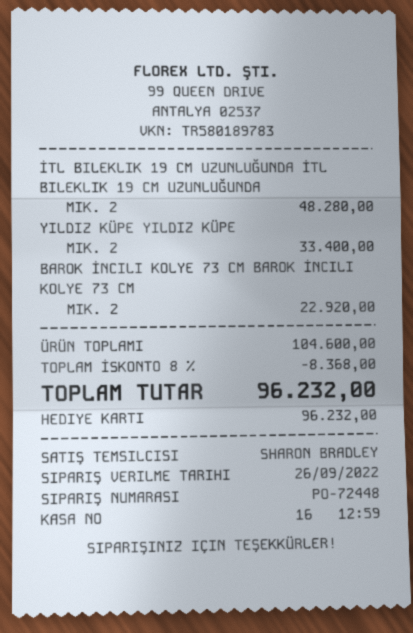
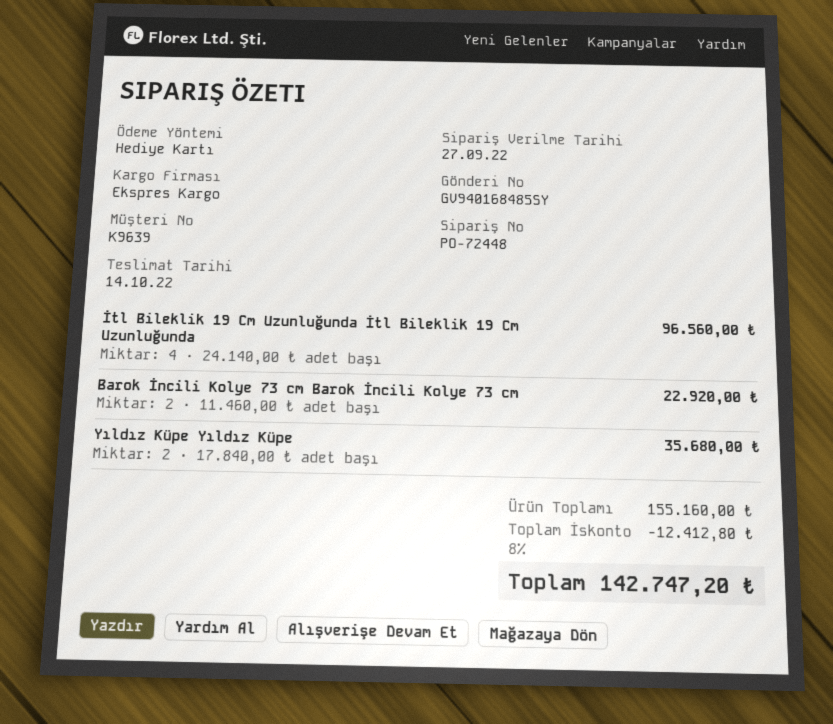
order date: 2022-09-26 -> 2022-09-27
İTL BILEKLIK 19 CM UZUNLUĞUNDA İTL BILEKLIK 19 CM UZUNLUĞUNDA: 2 for 48280.00 -> 4 for 96560.00
YILDIZ KÜPE YILDIZ KÜPE: 2 for 33400.00 -> 2 for 35680.00
subtotal: 104600.00 -> 155160.00
discount: 8% = 8368.00 -> 8% = 12412.80
total: 96232.00 -> 142747.20

